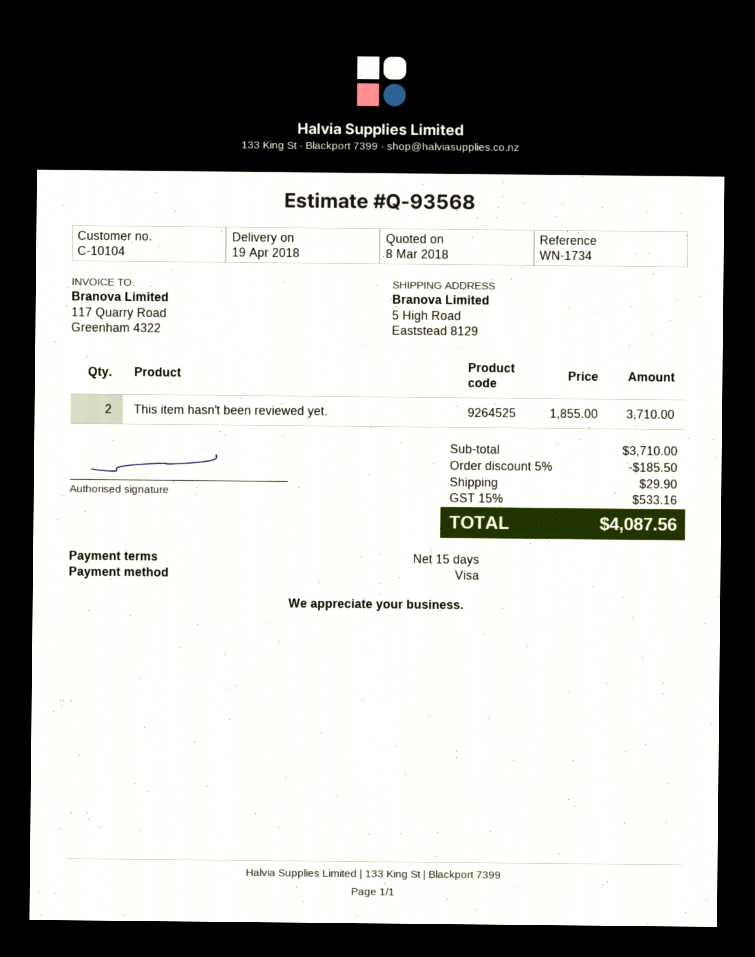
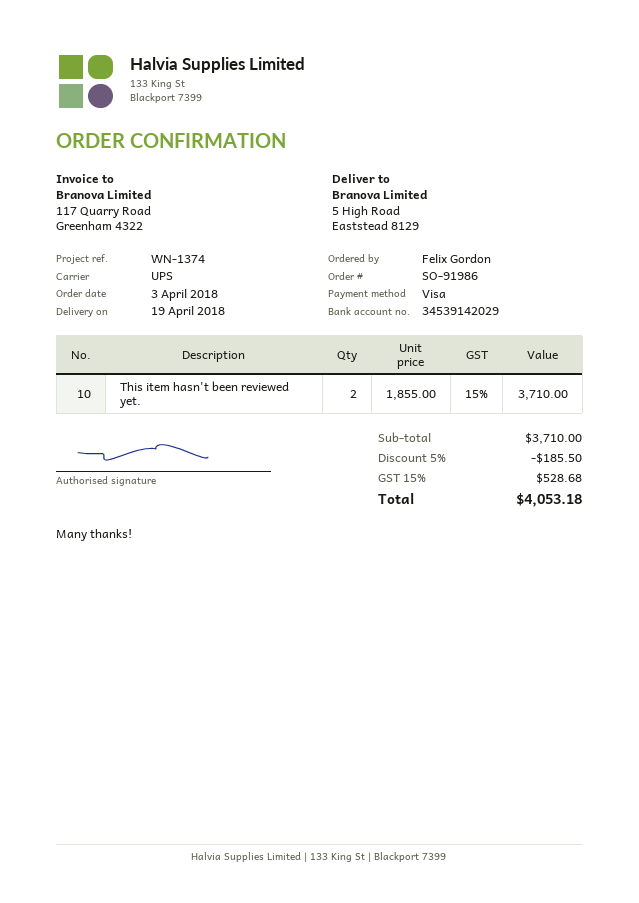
reference: WN-1734 -> WN-1374
shipping: 29.90 -> none
tax: 15% = 533.16 -> 15% = 528.68
total: 4087.56 -> 4053.18

